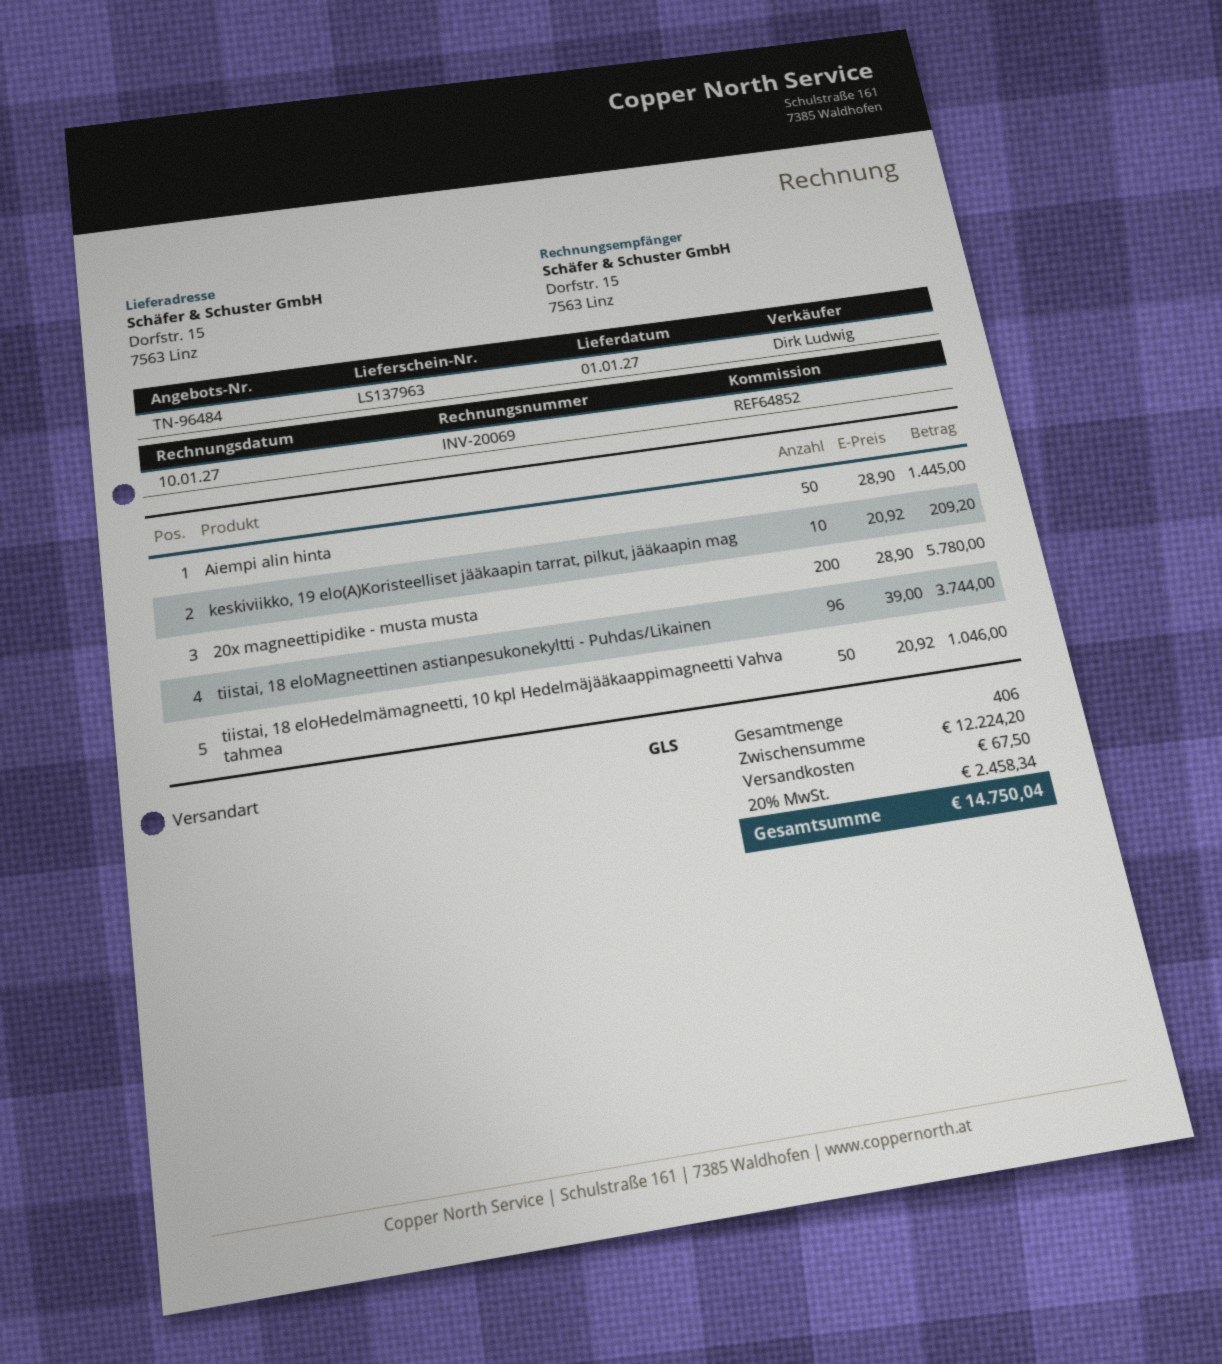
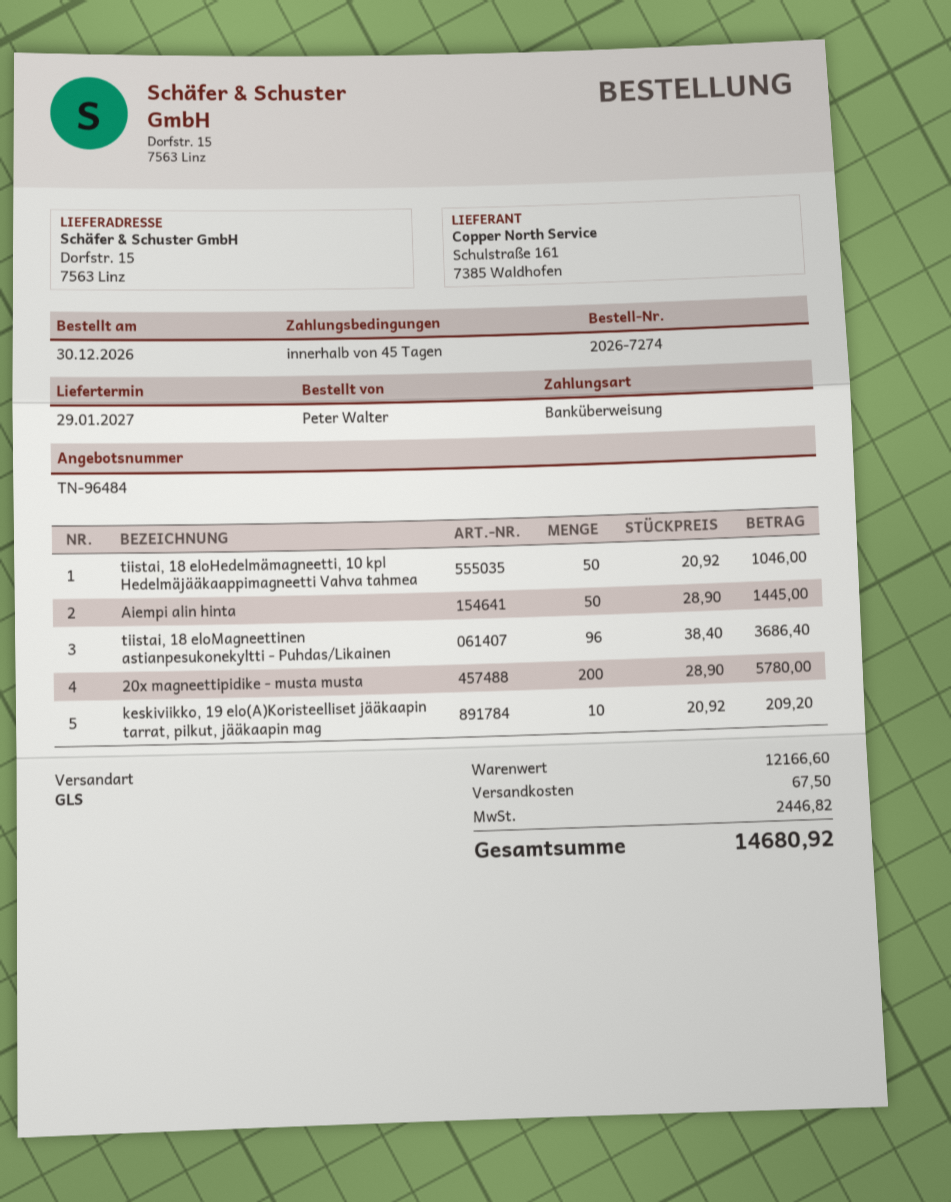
delivery date: 2027-01-01 -> 2027-01-29
tiistai, 18 eloMagneettinen astianpesukonekyltti - Puhdas/Likainen: 96 x 39.00 = 3744.00 -> 96 x 38.40 = 3686.40
subtotal: 12224.20 -> 12166.60
tax: 2458.34 -> 2446.82
total: 14750.04 -> 14680.92

